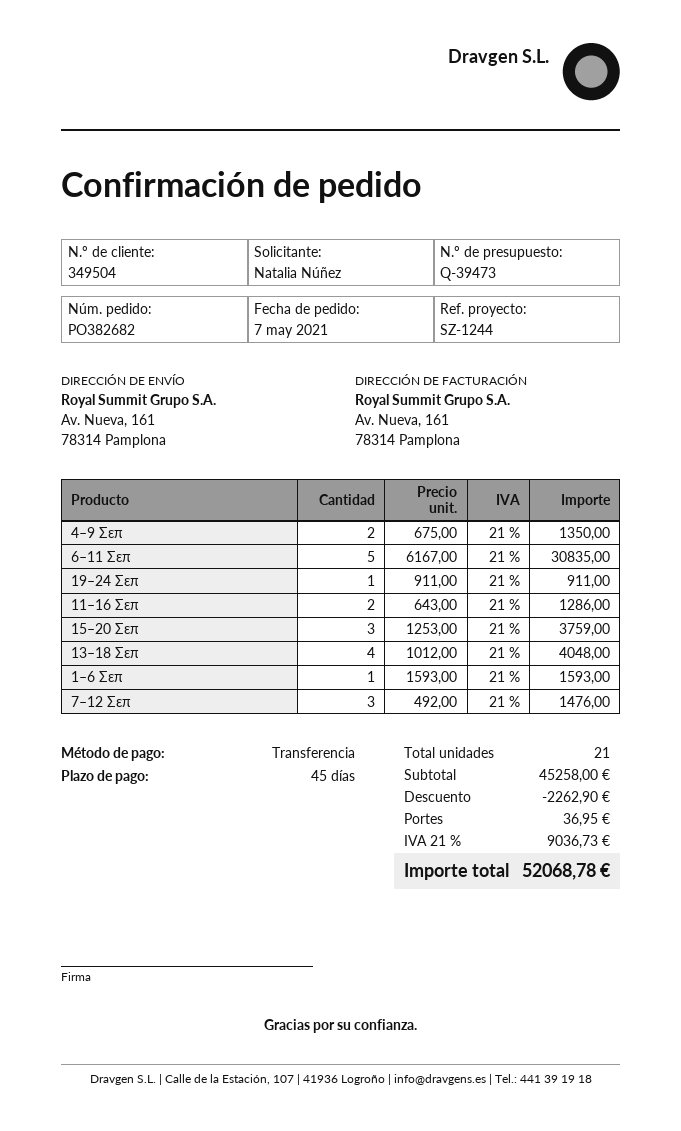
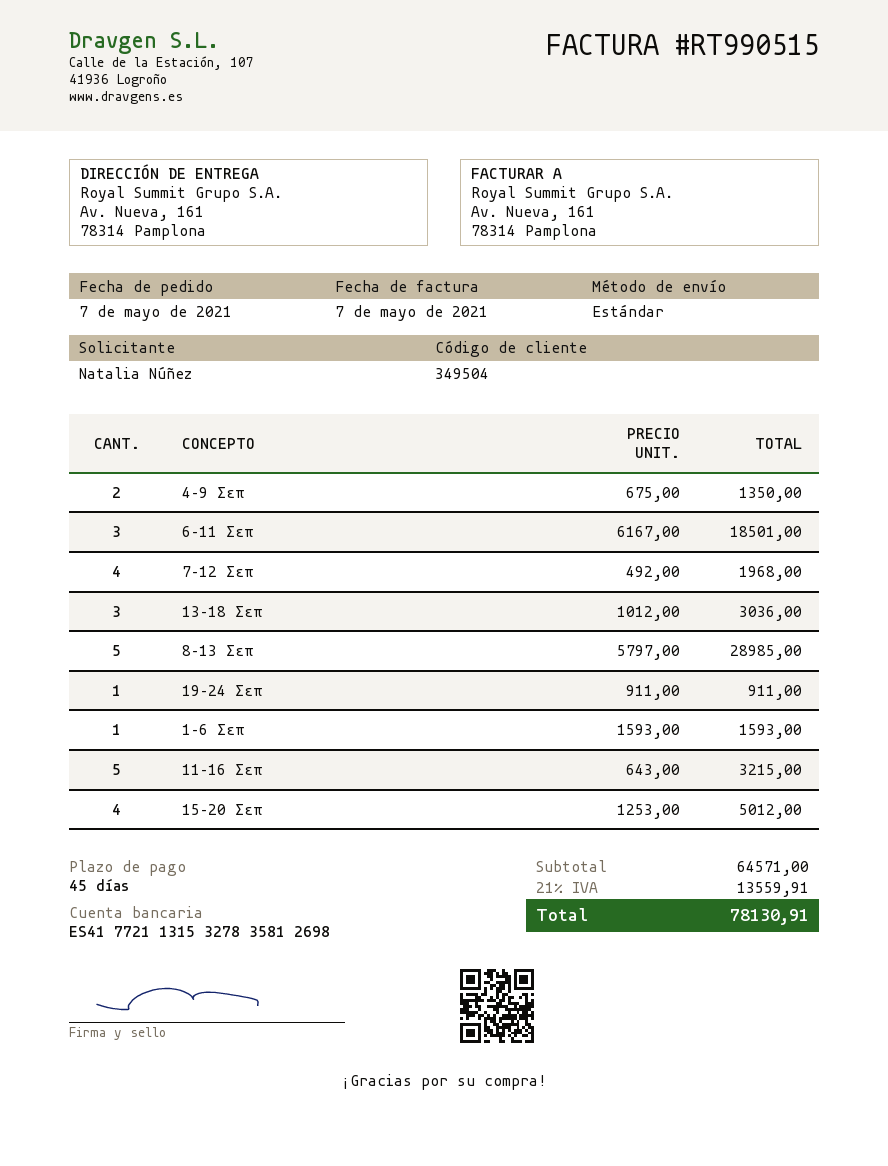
6–11 Σεπ: 5 x 6167.00 = 30835.00 -> 3 x 6167.00 = 18501.00
11–16 Σεπ: 2 x 643.00 = 1286.00 -> 5 x 643.00 = 3215.00
15–20 Σεπ: 3 x 1253.00 = 3759.00 -> 4 x 1253.00 = 5012.00
13–18 Σεπ: 4 x 1012.00 = 4048.00 -> 3 x 1012.00 = 3036.00
7–12 Σεπ: 3 x 492.00 = 1476.00 -> 4 x 492.00 = 1968.00
8–13 Σεπ: none -> 5 x 5797.00 = 28985.00
subtotal: 45258.00 -> 64571.00
discount: 2262.90 -> none
shipping: 36.95 -> none
tax: 21% = 9036.73 -> 21% = 13559.91
total: 52068.78 -> 78130.91

